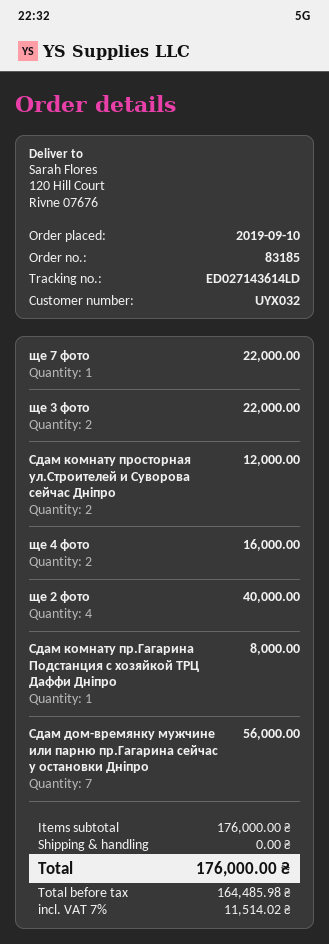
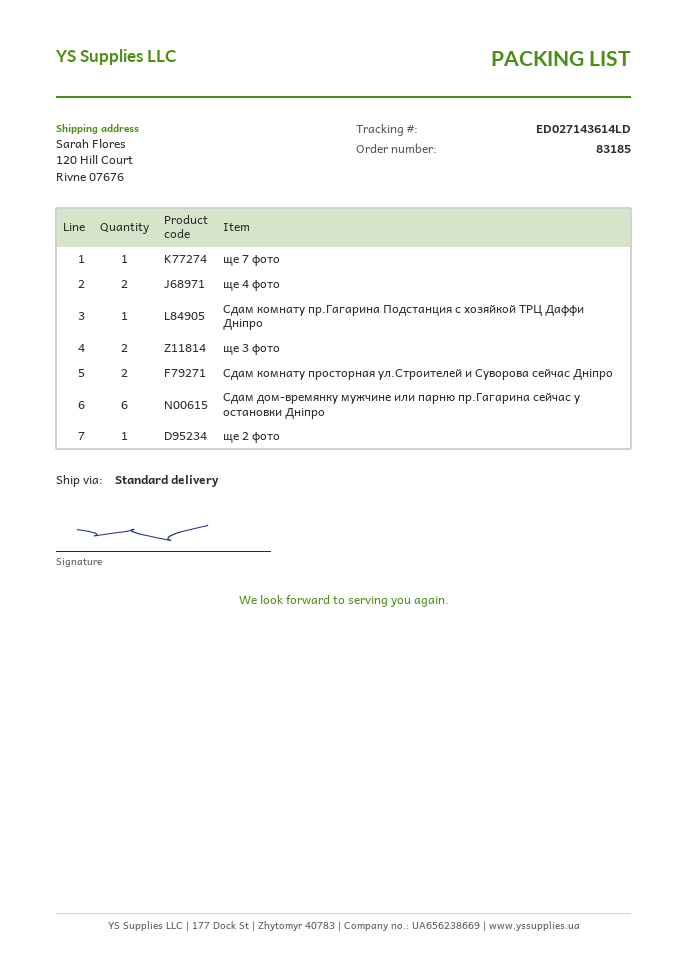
ще 2 фото: 4 -> 1
Сдам дом-времянку мужчине или парню пр.Гагарина сейчас у остановки Дніпро: 7 -> 6

